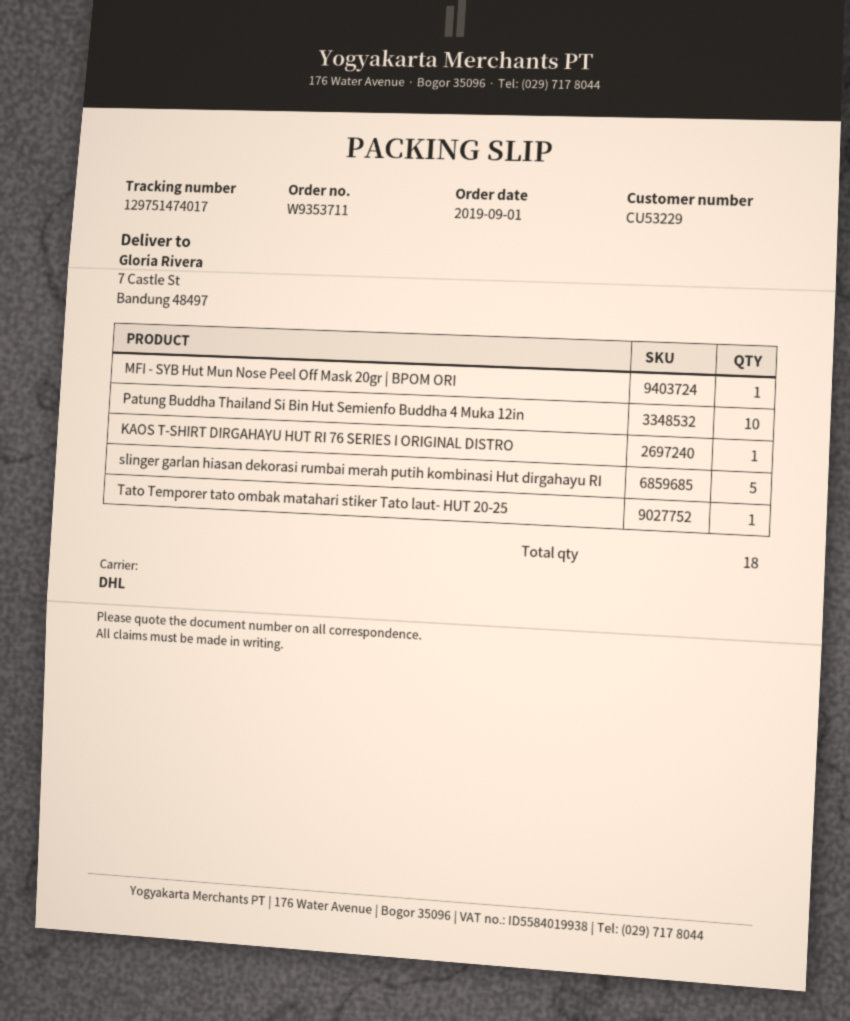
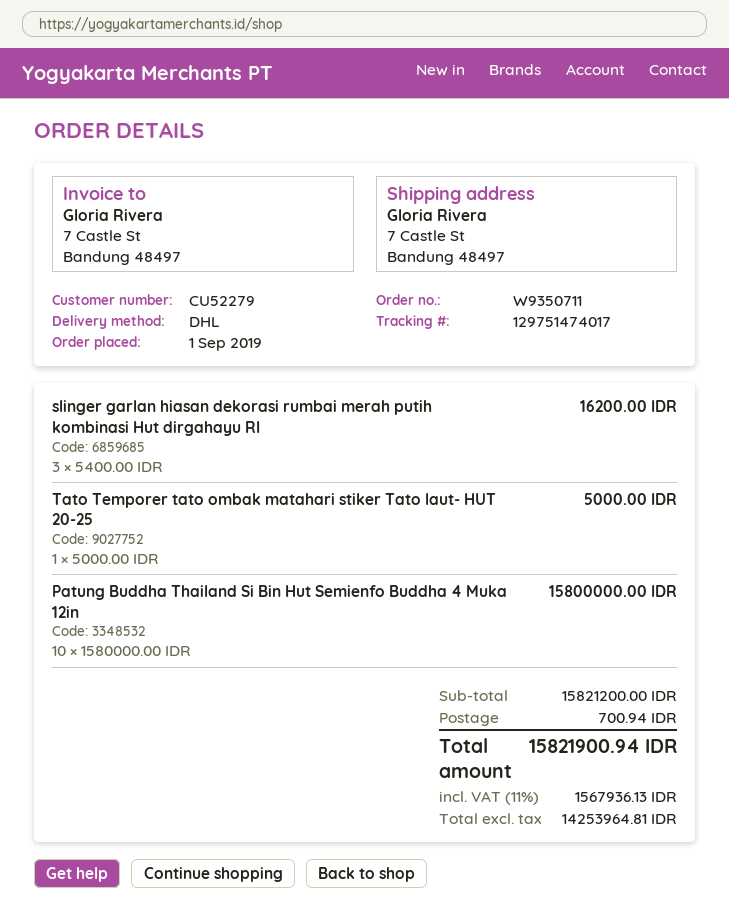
order number: W9353711 -> W9350711
customer number: CU53229 -> CU52279
MFI - SYB Hut Mun Nose Peel Off Mask 20gr | BPOM ORI: 1 -> none
KAOS T-SHIRT DIRGAHAYU HUT RI 76 SERIES I ORIGINAL DISTRO: 1 -> none
slinger garlan hiasan dekorasi rumbai merah putih kombinasi Hut dirgahayu RI: 5 -> 3

